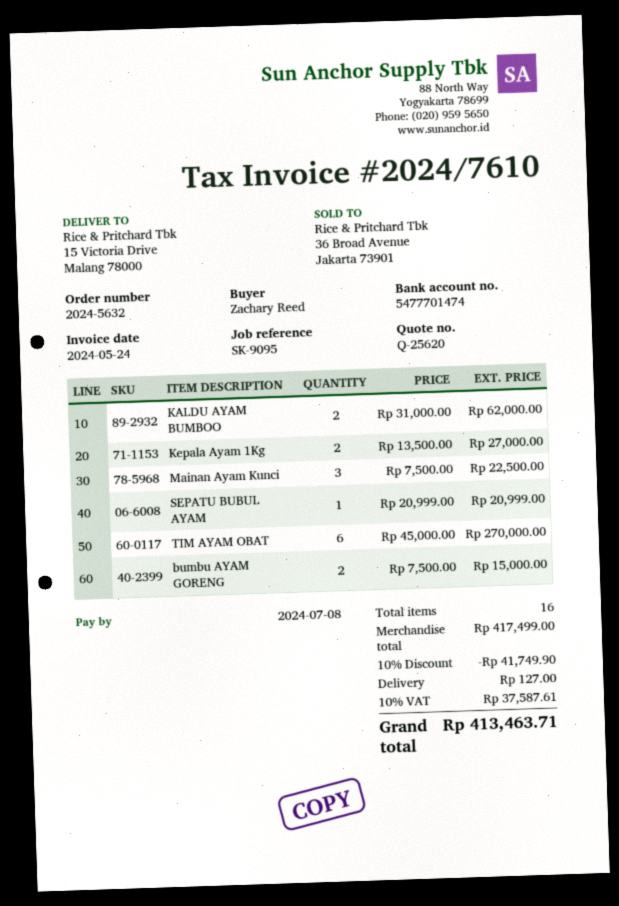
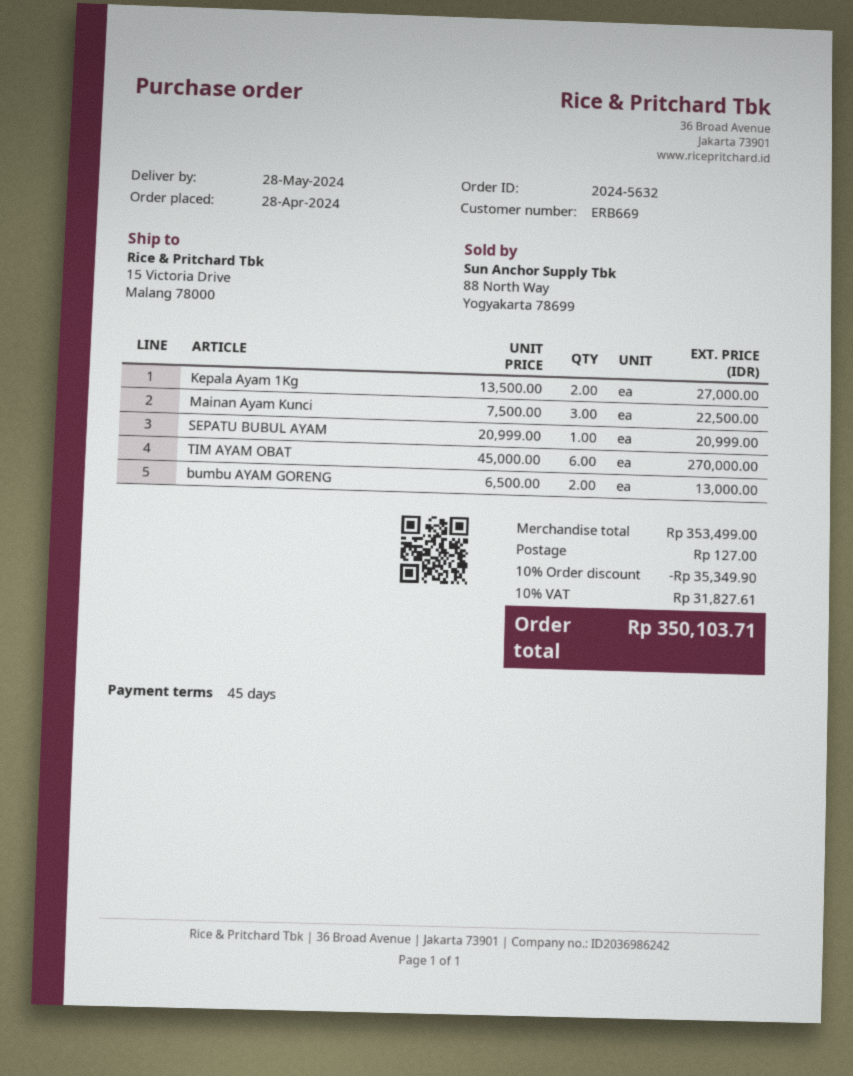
KALDU AYAM BUMBOO: 2 x 31000.00 = 62000.00 -> none
bumbu AYAM GORENG: 2 x 7500.00 = 15000.00 -> 2 x 6500.00 = 13000.00
subtotal: 417499.00 -> 353499.00
discount: 10% = 41749.90 -> 10% = 35349.90
tax: 10% = 37587.61 -> 10% = 31827.61
total: 413463.71 -> 350103.71

